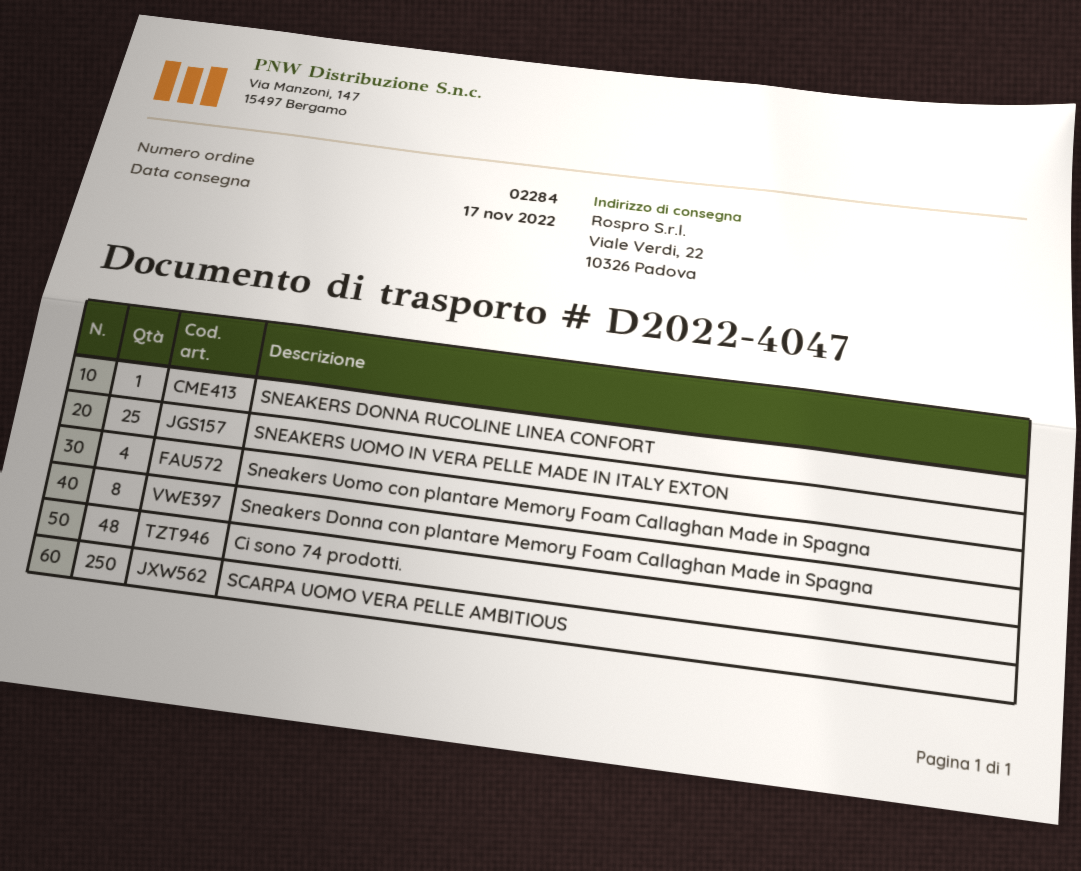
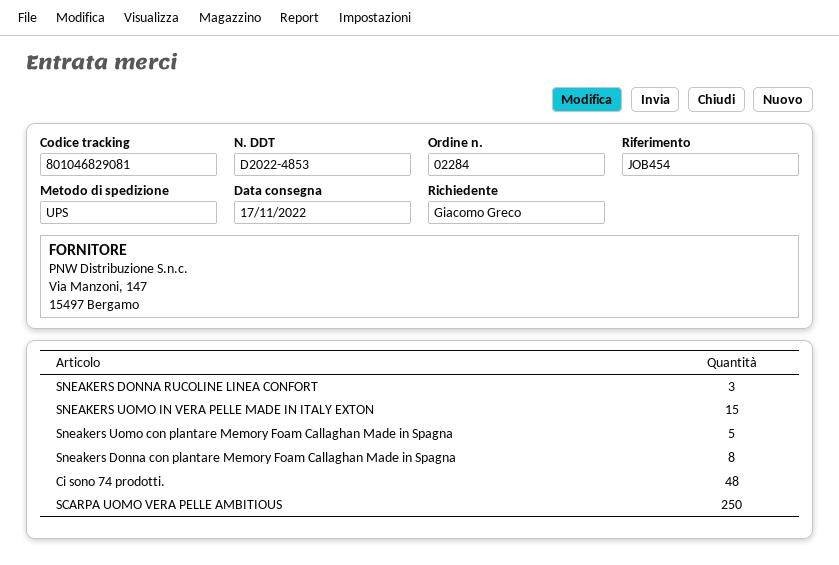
delivery note number: D2022-4047 -> D2022-4853
SNEAKERS DONNA RUCOLINE LINEA CONFORT: 1 -> 3
SNEAKERS UOMO IN VERA PELLE MADE IN ITALY EXTON: 25 -> 15
Sneakers Uomo con plantare Memory Foam Callaghan Made in Spagna: 4 -> 5

